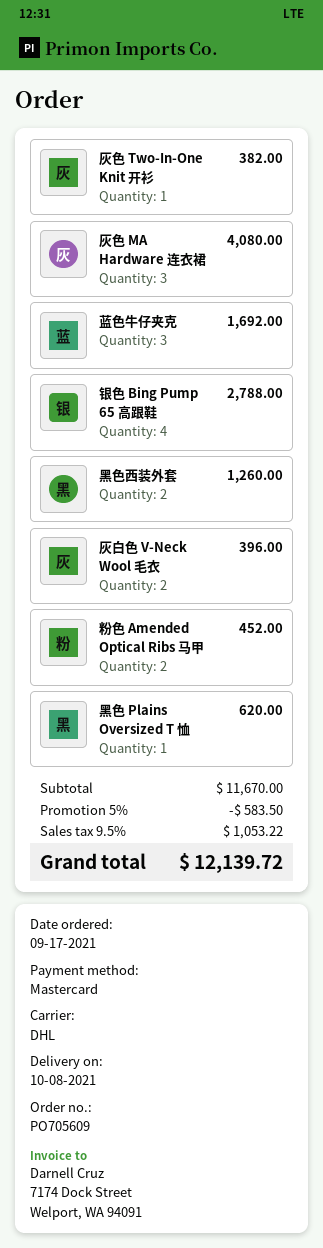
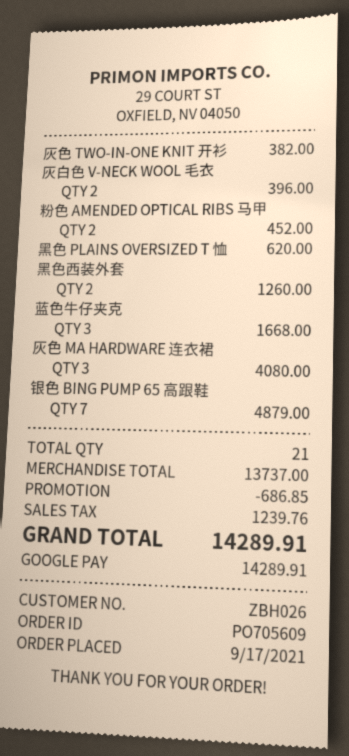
payment method: Mastercard -> Google Pay
蓝色牛仔夹克: 3 for 1692.00 -> 3 for 1668.00
银色 Bing Pump 65 高跟鞋: 4 for 2788.00 -> 7 for 4879.00
subtotal: 11670.00 -> 13737.00
discount: 583.50 -> 686.85
tax: 1053.22 -> 1239.76
total: 12139.72 -> 14289.91

